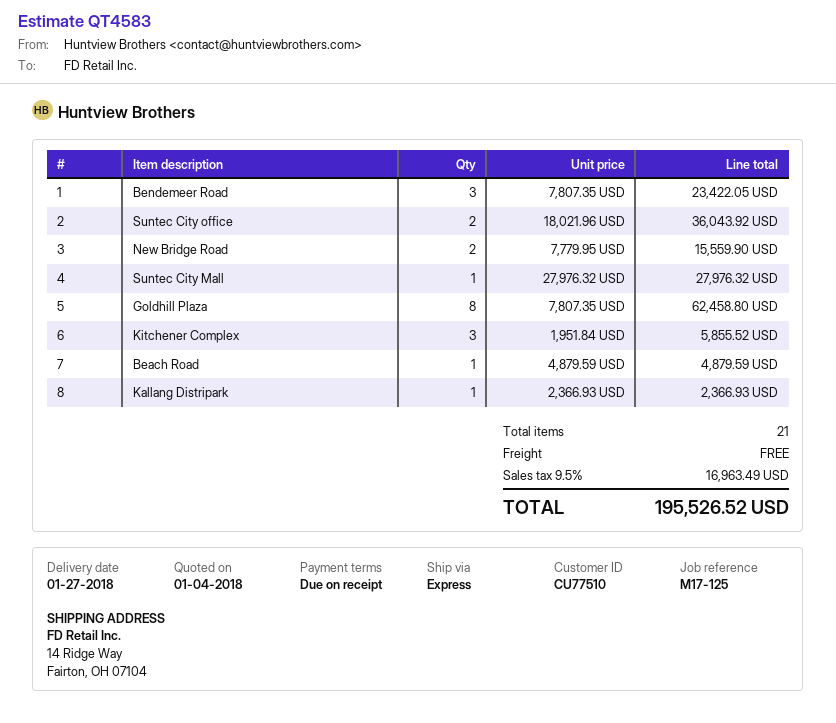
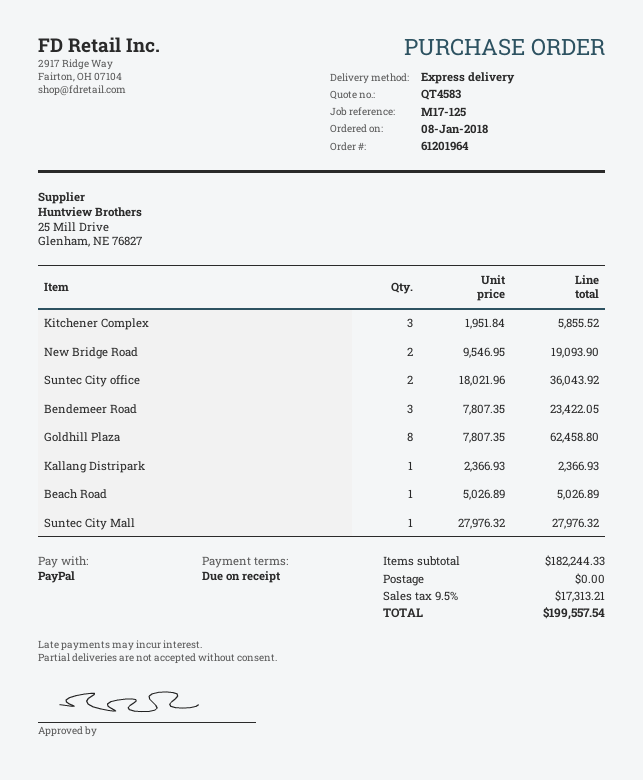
New Bridge Road: 2 x 7779.95 = 15559.90 -> 2 x 9546.95 = 19093.90
Beach Road: 1 x 4879.59 = 4879.59 -> 1 x 5026.89 = 5026.89
tax: 9.5% = 16963.49 -> 9.5% = 17313.21
total: 195526.52 -> 199557.54

